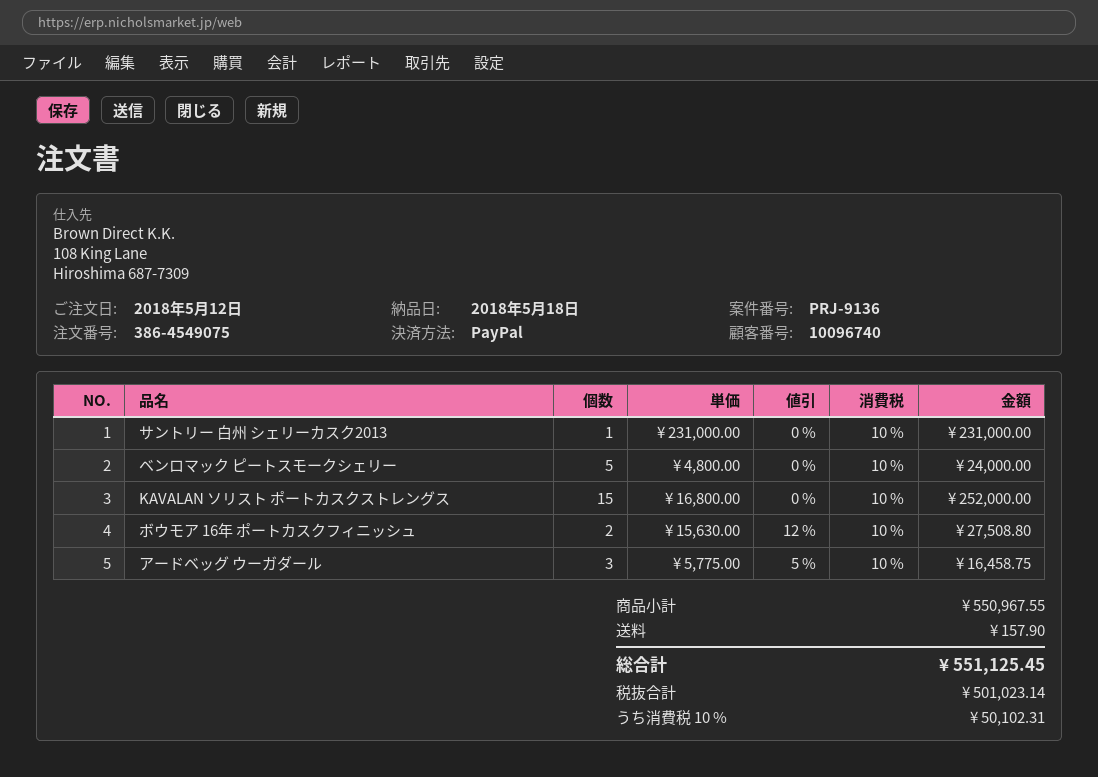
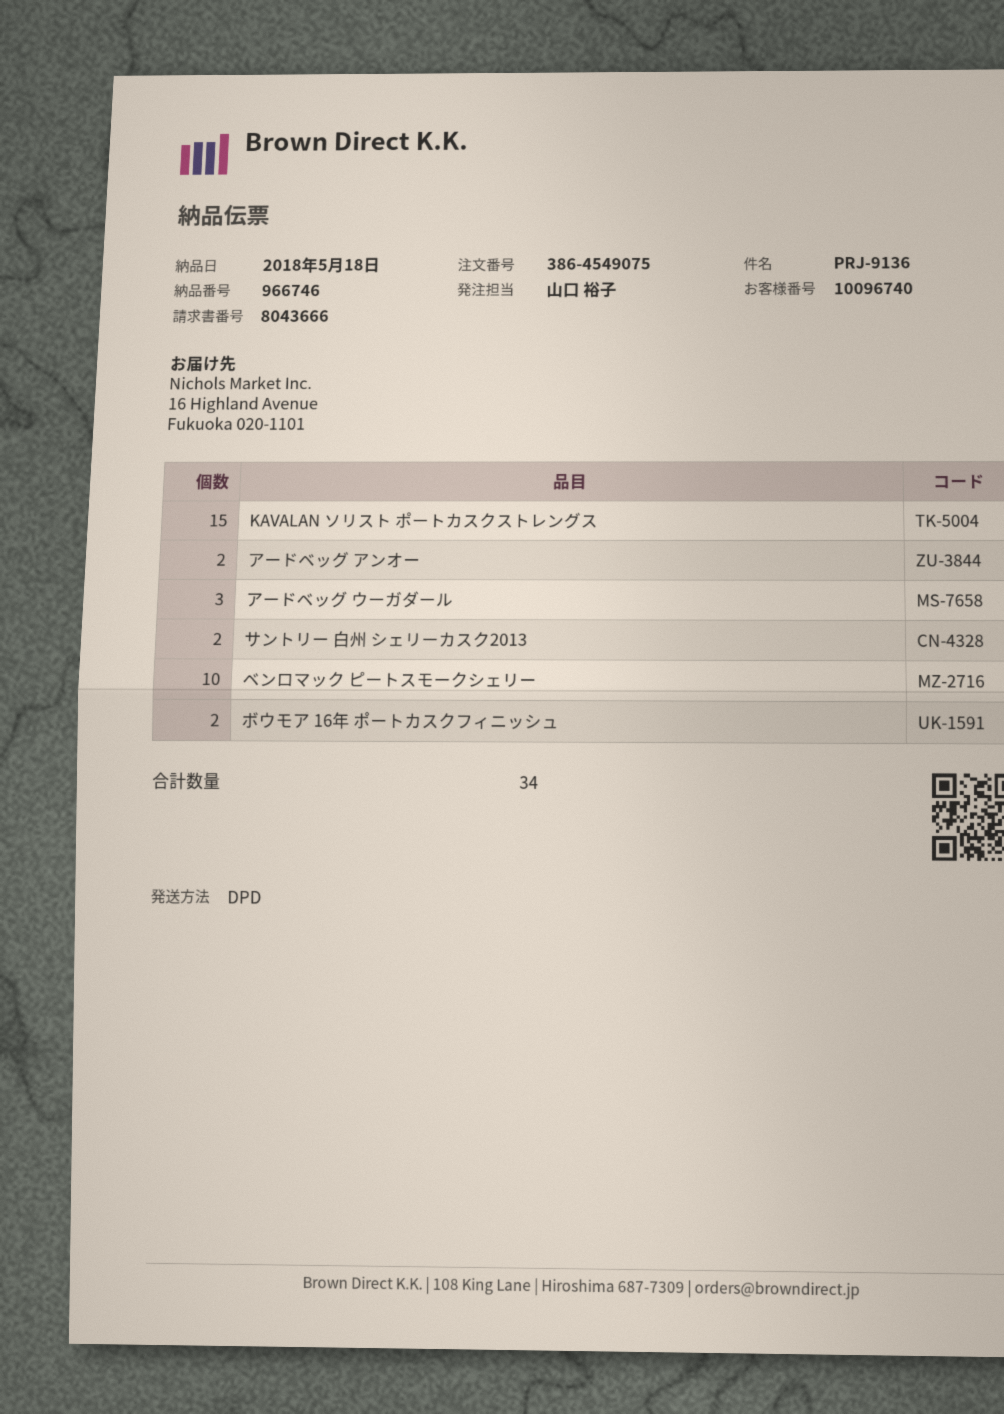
サントリー 白州 シェリーカスク2013: 1 -> 2
ベンロマック ピートスモークシェリー: 5 -> 10
アードベッグ アンオー: none -> 2

